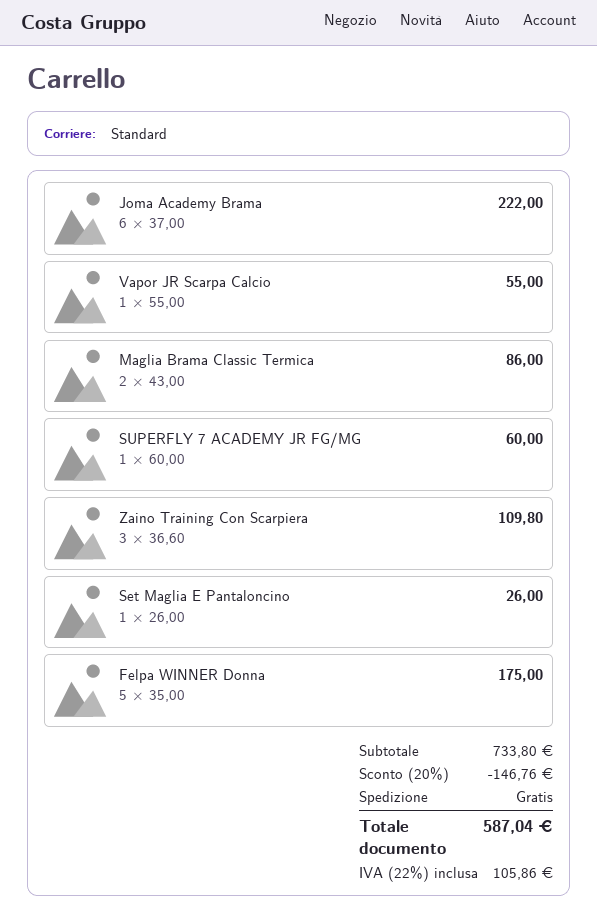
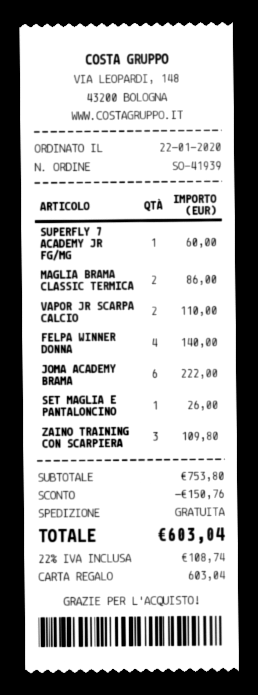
Vapor JR Scarpa Calcio: 1 for 55.00 -> 2 for 110.00
Felpa WINNER Donna: 5 for 175.00 -> 4 for 140.00
subtotal: 733.80 -> 753.80
discount: 146.76 -> 150.76
tax: 22% = 105.86 -> 22% = 108.74
total: 587.04 -> 603.04

